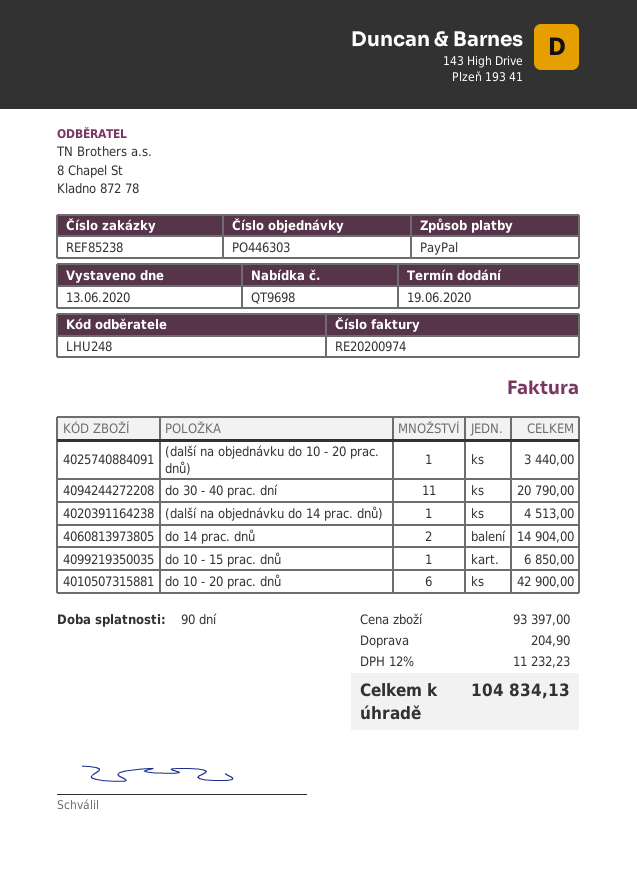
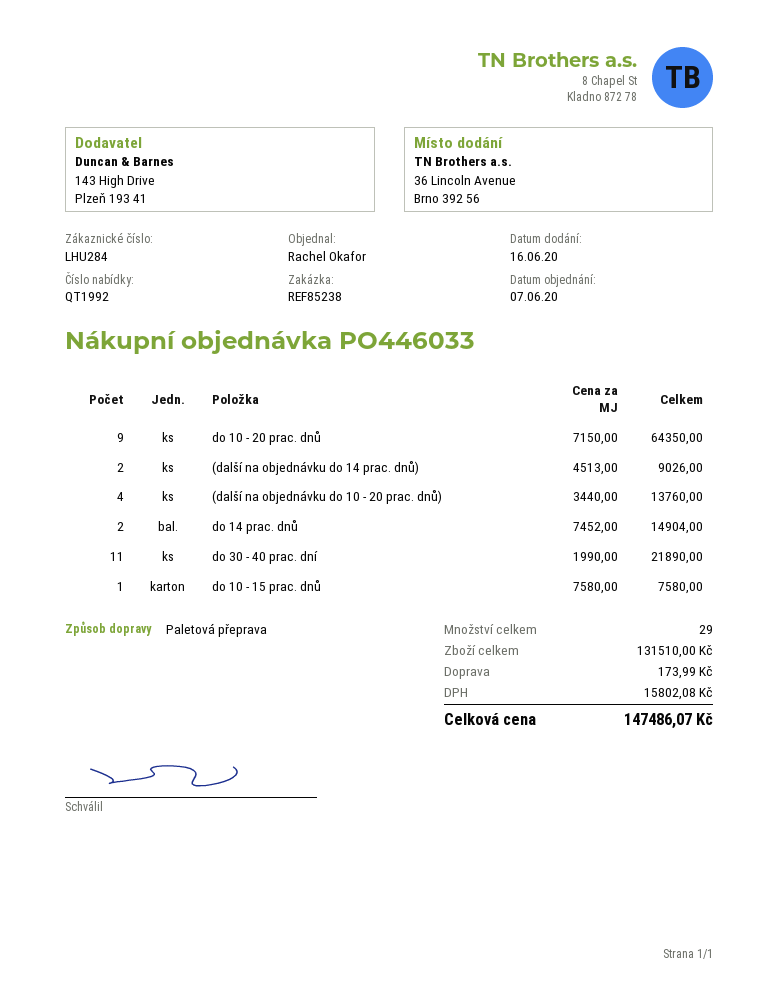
quote number: QT9698 -> QT1992
order number: PO446303 -> PO446033
delivery date: 2020-06-19 -> 2020-06-16
customer number: LHU248 -> LHU284
(další na objednávku do 10 - 20 prac. dnů): 1 for 3440.00 -> 4 for 13760.00
do 30 - 40 prac. dní: 11 for 20790.00 -> 11 for 21890.00
(další na objednávku do 14 prac. dnů): 1 for 4513.00 -> 2 for 9026.00
do 10 - 15 prac. dnů: 1 for 6850.00 -> 1 for 7580.00
do 10 - 20 prac. dnů: 6 for 42900.00 -> 9 for 64350.00
subtotal: 93397.00 -> 131510.00
shipping: 204.90 -> 173.99
tax: 11232.23 -> 15802.08
total: 104834.13 -> 147486.07

